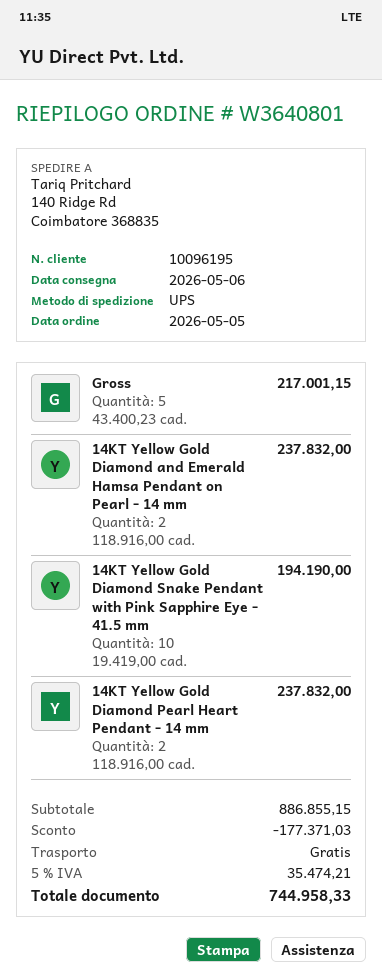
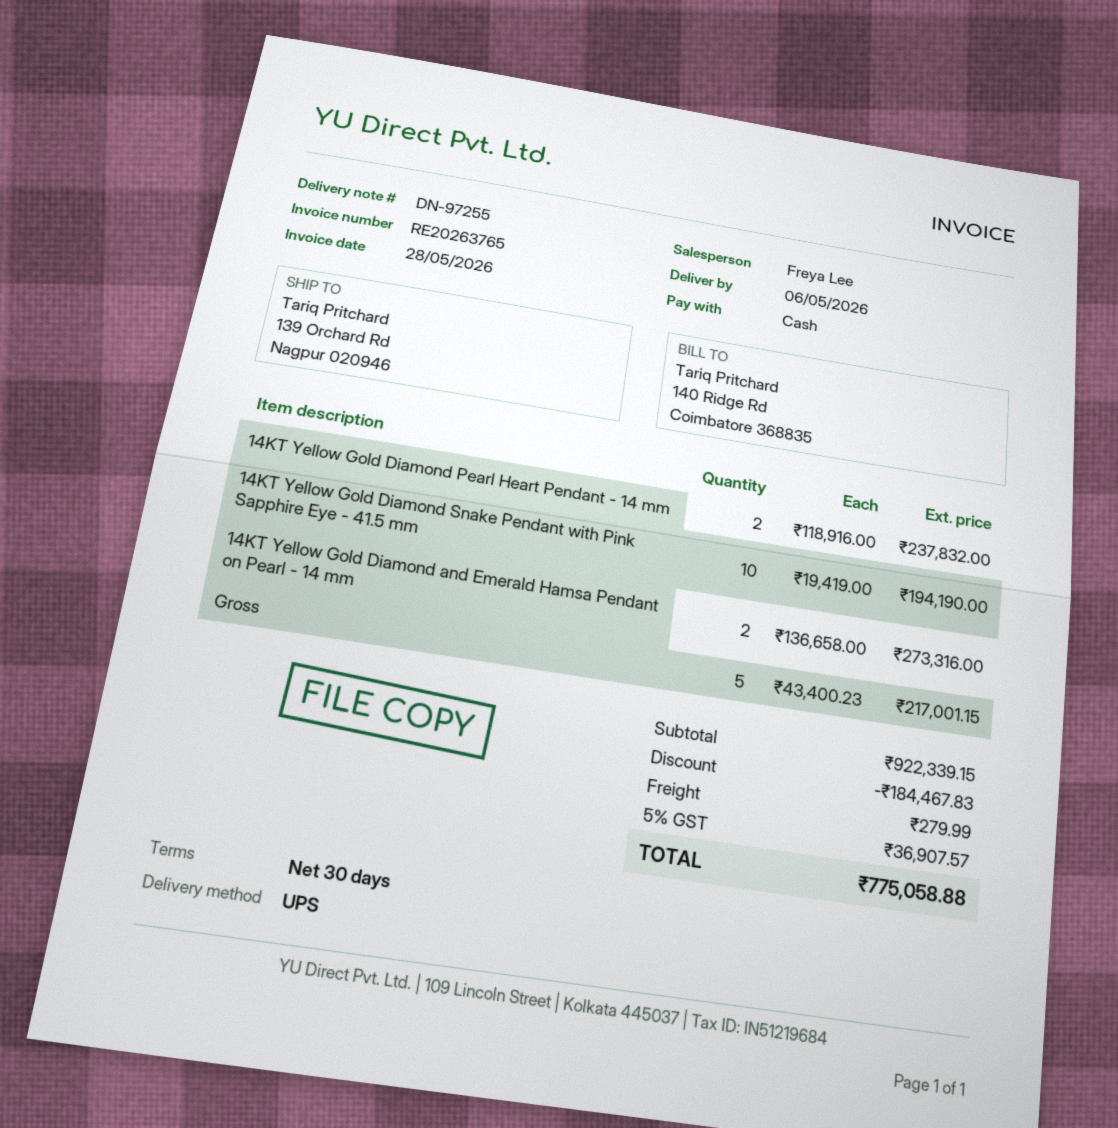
ship to: 140 Ridge Rd, Coimbatore 368835 -> 139 Orchard Rd, Nagpur 020946
14KT Yellow Gold Diamond and Emerald Hamsa Pendant on Pearl - 14 mm: 2 x 118916.00 = 237832.00 -> 2 x 136658.00 = 273316.00
subtotal: 886855.15 -> 922339.15
discount: 177371.03 -> 184467.83
shipping: 0.00 -> 279.99
tax: 5% = 35474.21 -> 5% = 36907.57
total: 744958.33 -> 775058.88

